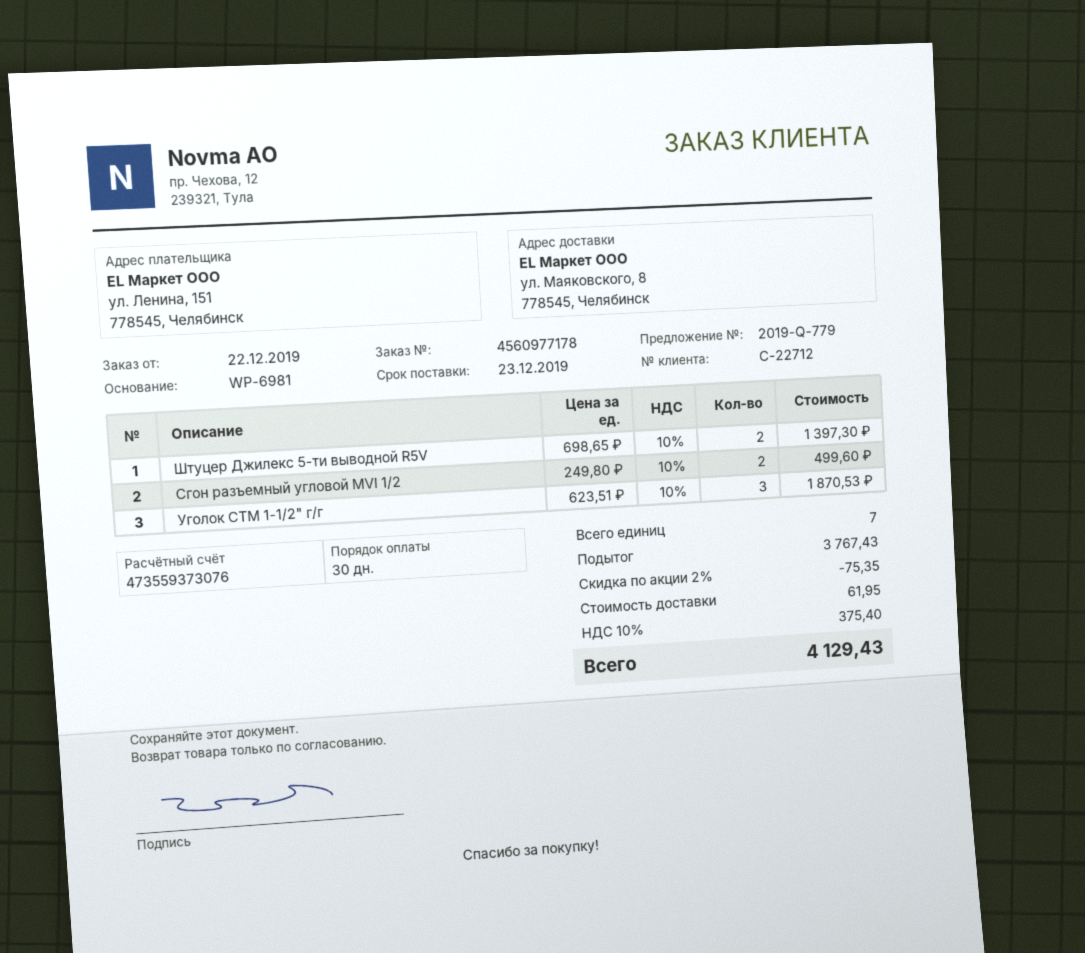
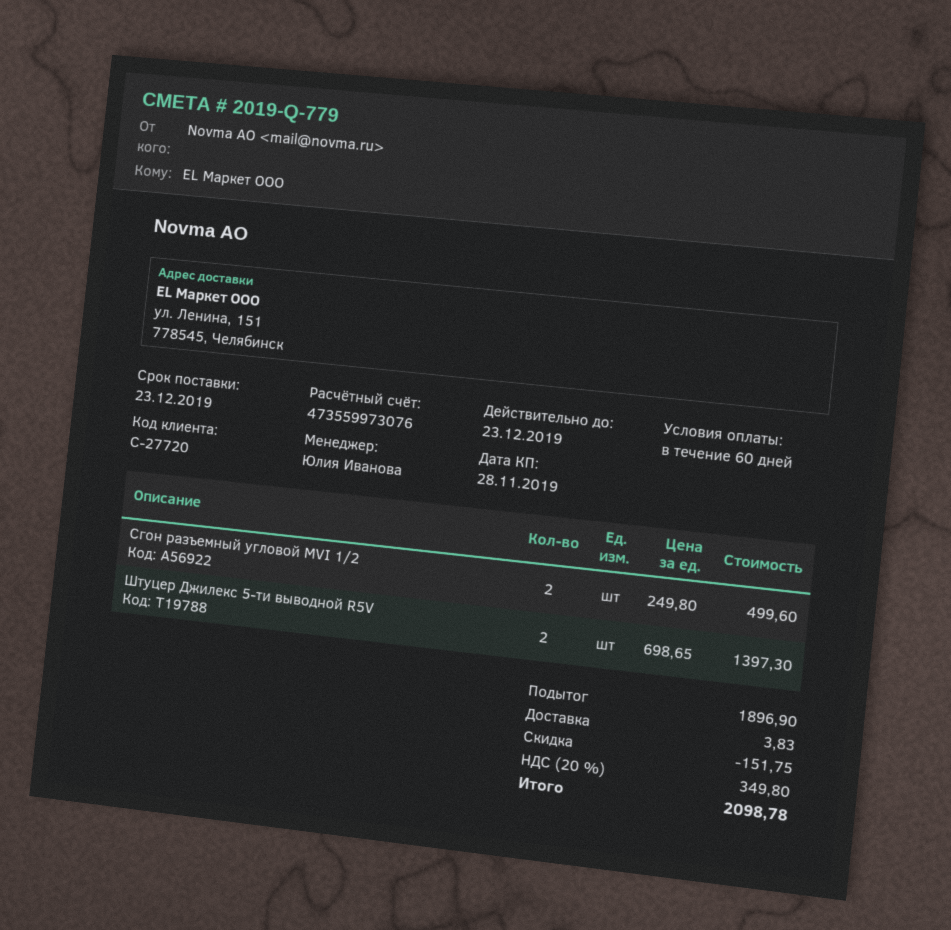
payment terms: 30 days -> 60 days
customer number: C-22712 -> C-27720
bank account: 473559373076 -> 473559973076
ship to: ул. Маяковского, 8, 778545, Челябинск -> ул. Ленина, 151, 778545, Челябинск
Уголок СТМ 1-1/2" г/г: 3 x 623.51 = 1870.53 -> none
subtotal: 3767.43 -> 1896.90
discount: 75.35 -> 151.75
shipping: 61.95 -> 3.83
tax: 10% = 375.40 -> 20% = 349.80
total: 4129.43 -> 2098.78

